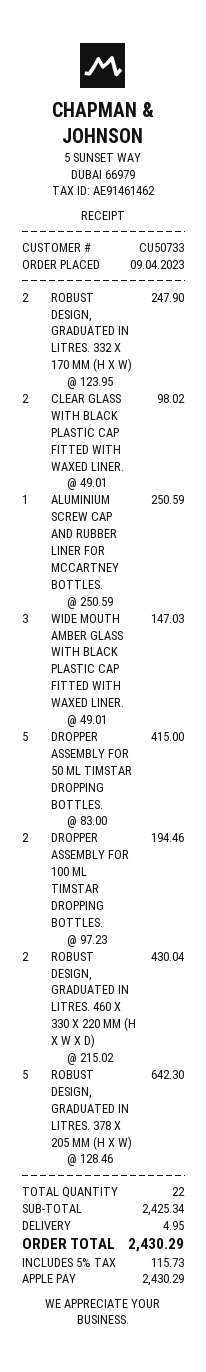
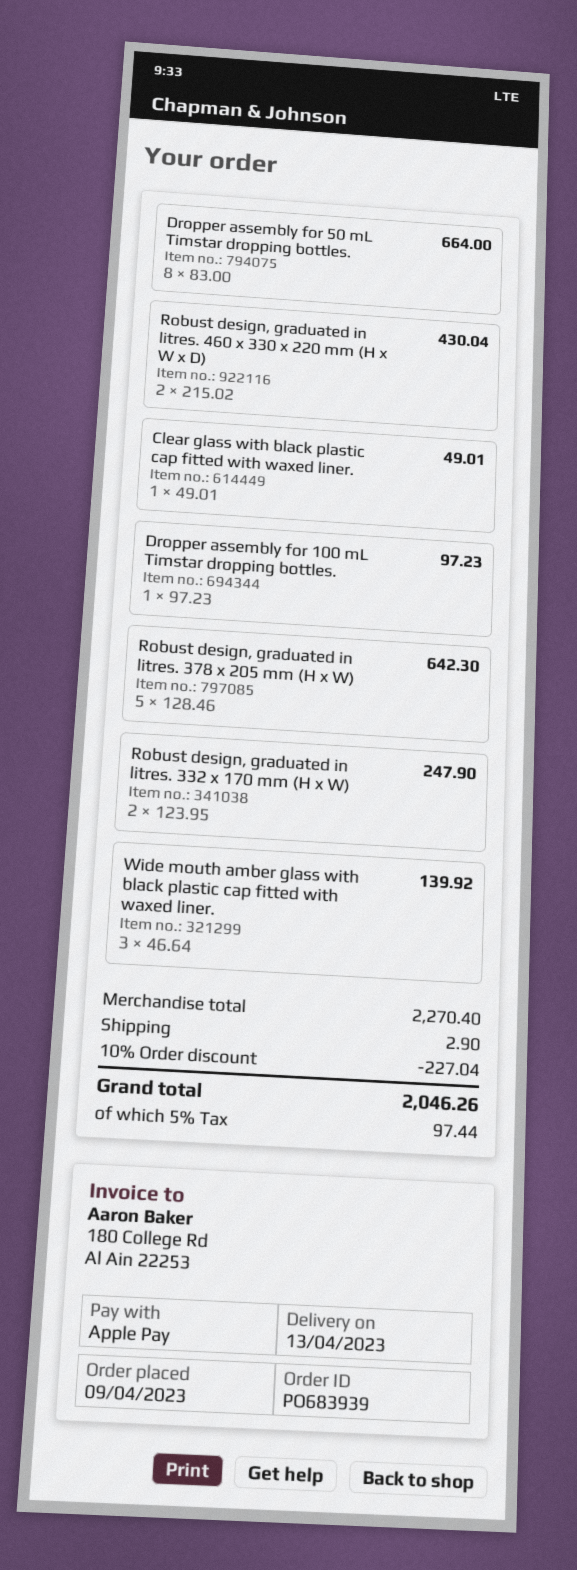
CLEAR GLASS WITH BLACK PLASTIC CAP FITTED WITH WAXED LINER.: 2 x 49.01 = 98.02 -> 1 x 49.01 = 49.01
ALUMINIUM SCREW CAP AND RUBBER LINER FOR MCCARTNEY BOTTLES.: 1 x 250.59 = 250.59 -> none
WIDE MOUTH AMBER GLASS WITH BLACK PLASTIC CAP FITTED WITH WAXED LINER.: 3 x 49.01 = 147.03 -> 3 x 46.64 = 139.92
DROPPER ASSEMBLY FOR 50 ML TIMSTAR DROPPING BOTTLES.: 5 x 83.00 = 415.00 -> 8 x 83.00 = 664.00
DROPPER ASSEMBLY FOR 100 ML TIMSTAR DROPPING BOTTLES.: 2 x 97.23 = 194.46 -> 1 x 97.23 = 97.23
subtotal: 2425.34 -> 2270.40
discount: none -> 10% = 227.04
shipping: 4.95 -> 2.90
tax: 5% = 115.73 -> 5% = 97.44
total: 2430.29 -> 2046.26

